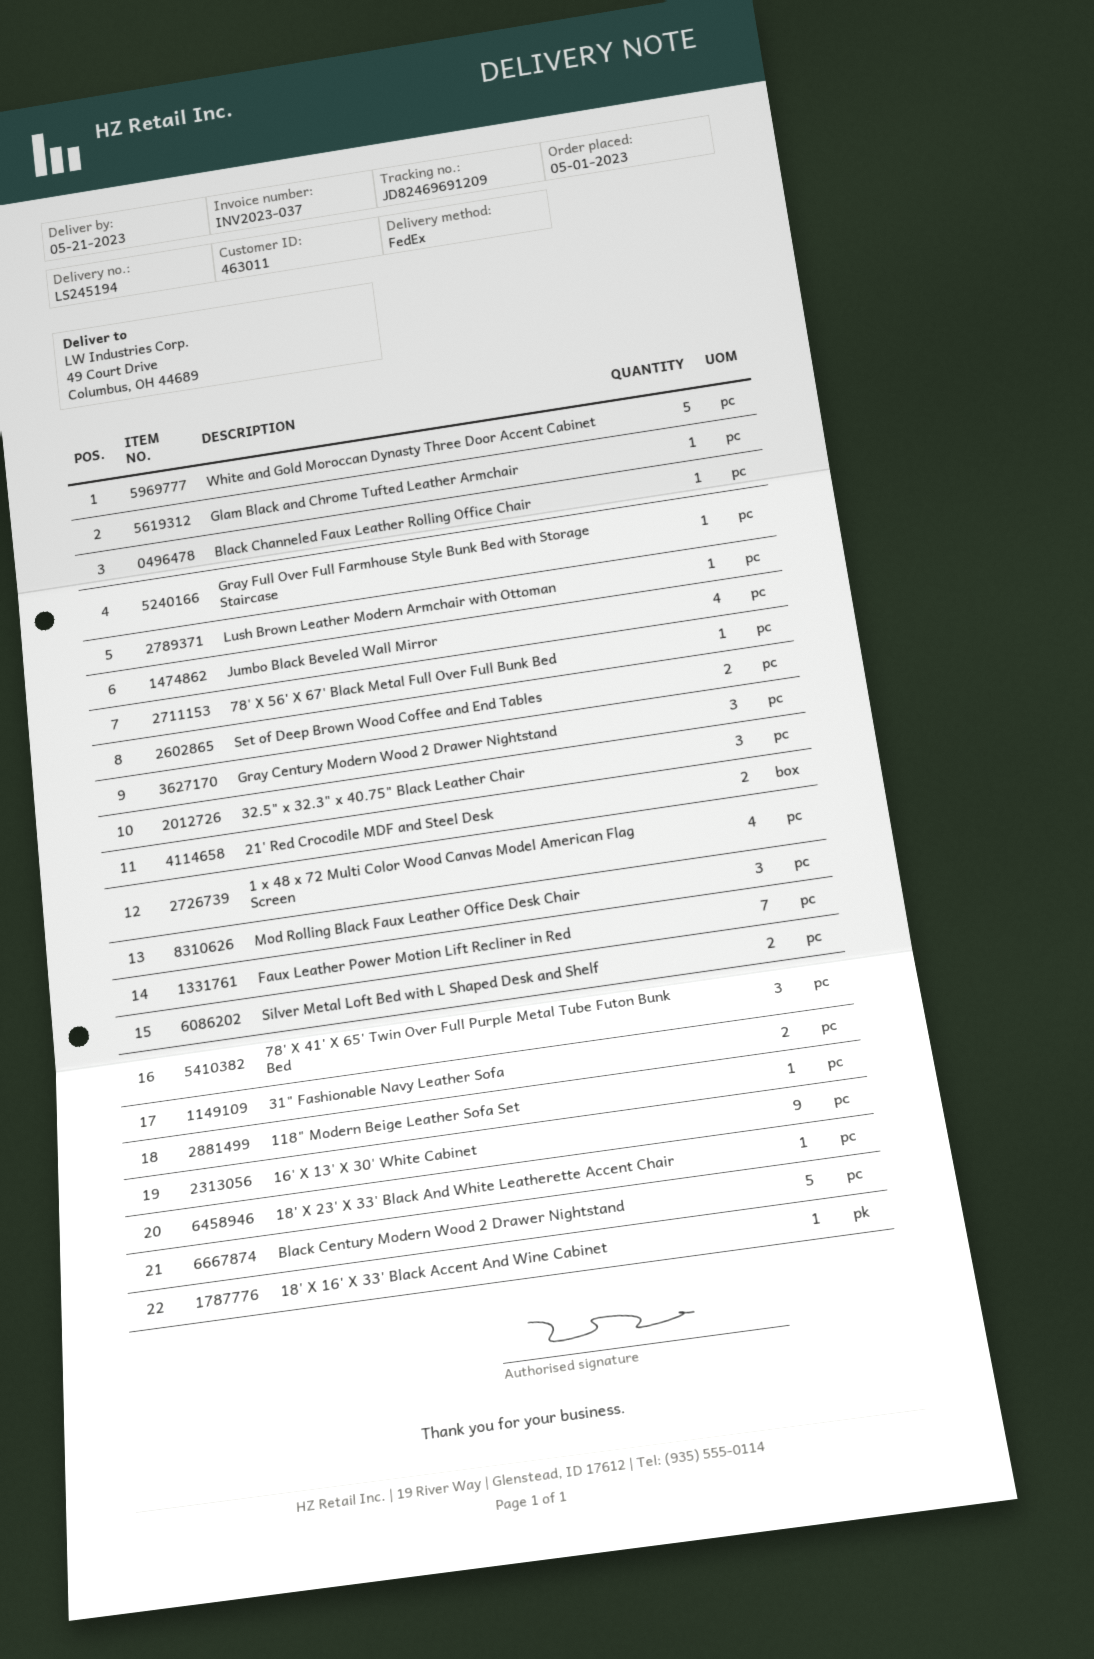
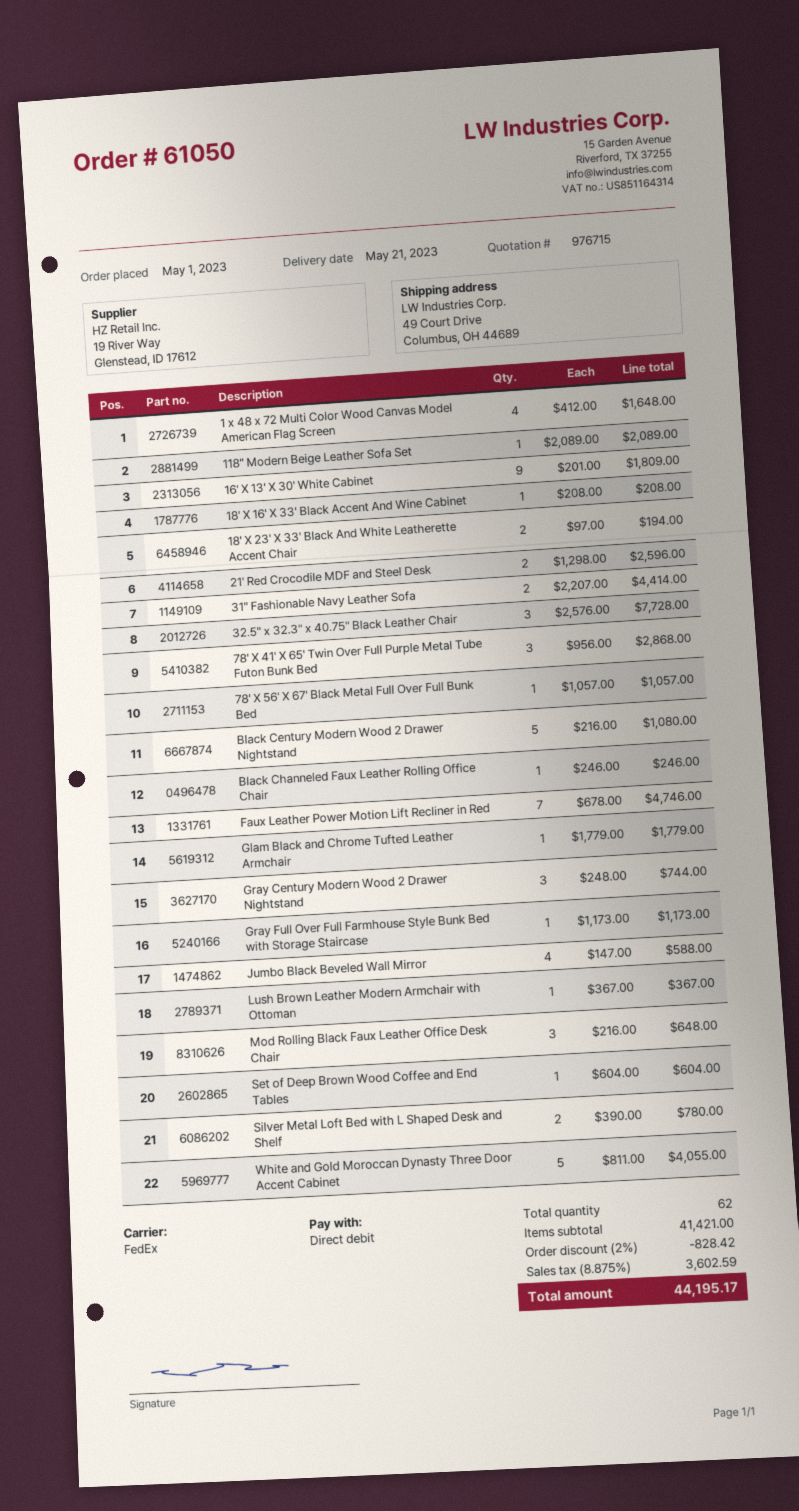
Set of Deep Brown Wood Coffee and End Tables: 2 -> 1
18' X 23' X 33' Black And White Leatherette Accent Chair: 1 -> 2

